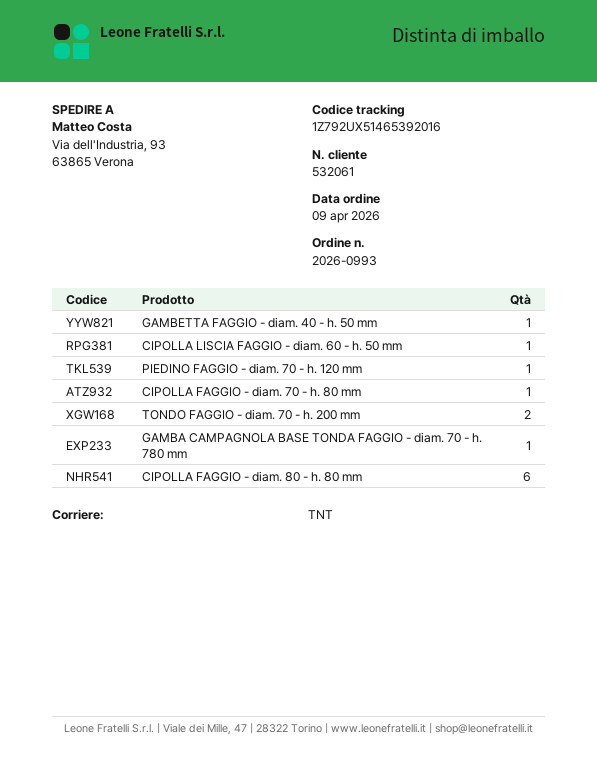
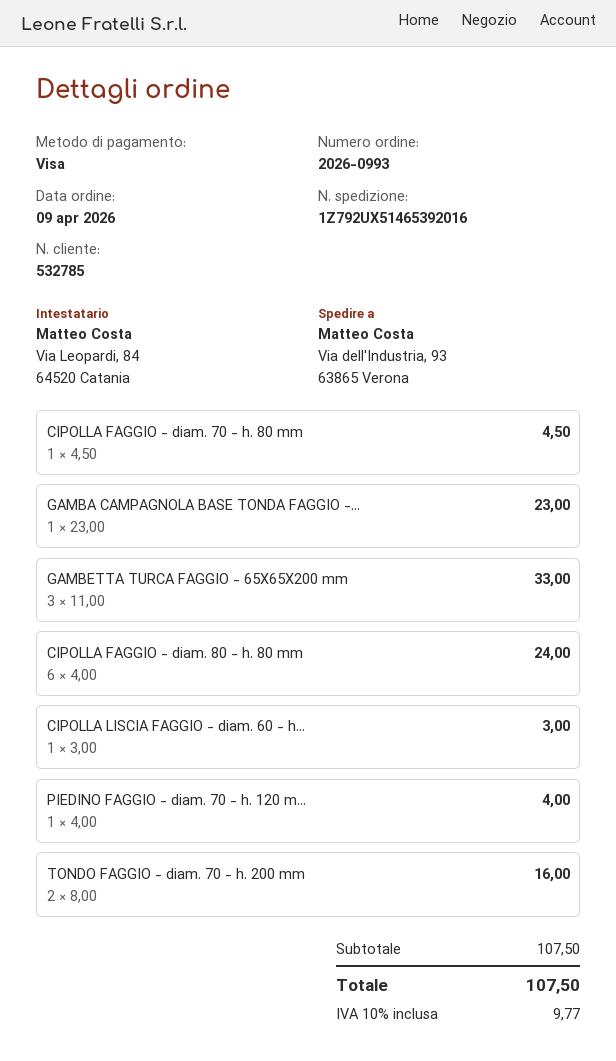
customer number: 532061 -> 532785
GAMBETTA FAGGIO - diam. 40 - h. 50 mm: 1 -> none
GAMBETTA TURCA FAGGIO - 65X65X200 mm: none -> 3

